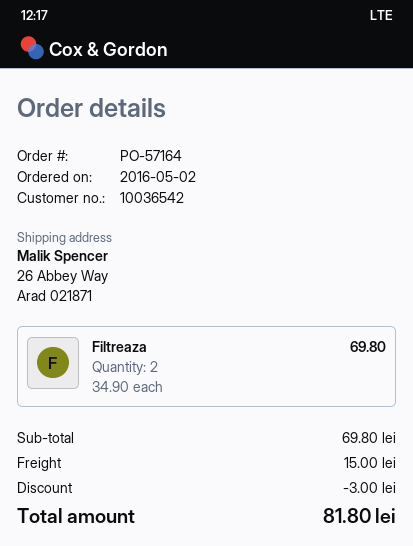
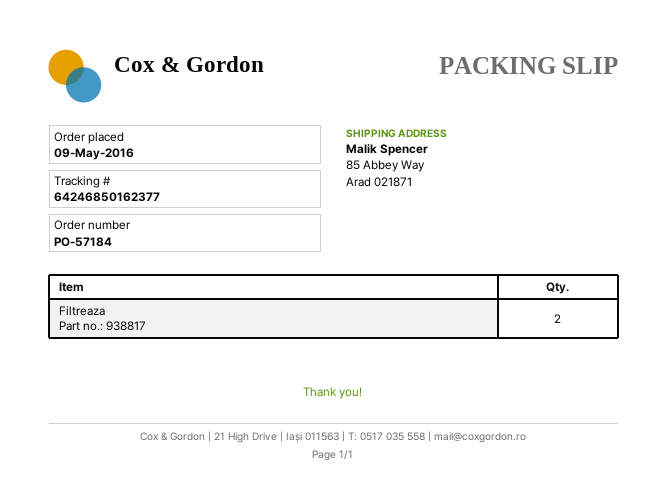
order number: PO-57164 -> PO-57184
order date: 2016-05-02 -> 2016-05-09
ship to: 26 Abbey Way, Arad 021871 -> 85 Abbey Way, Arad 021871

